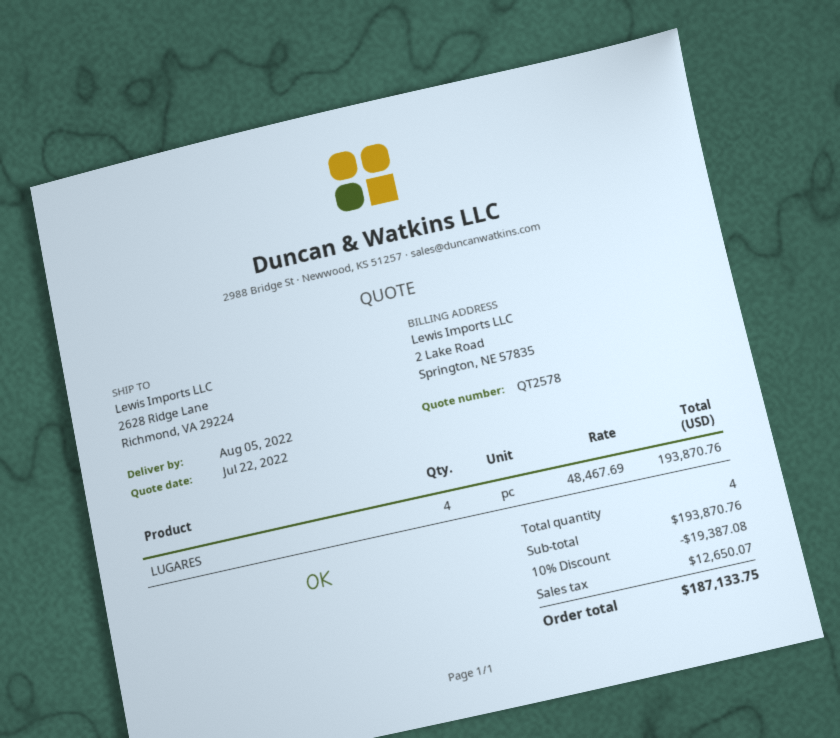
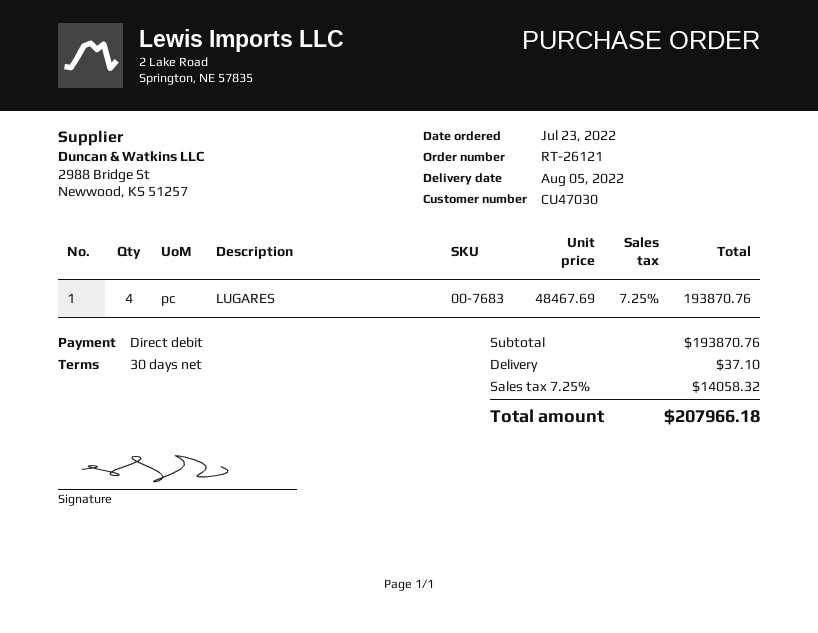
discount: 10% = 19387.08 -> none
shipping: none -> 37.10
tax: 12650.07 -> 14058.32
total: 187133.75 -> 207966.18

